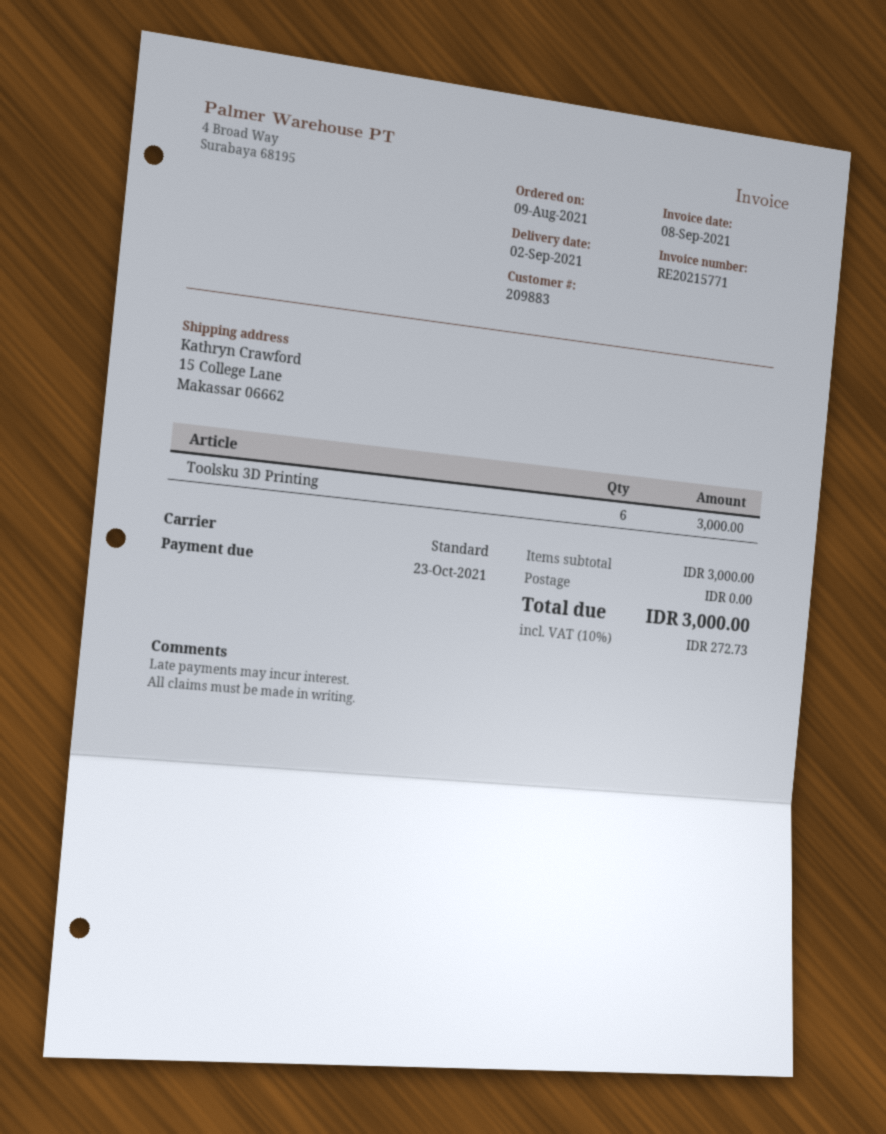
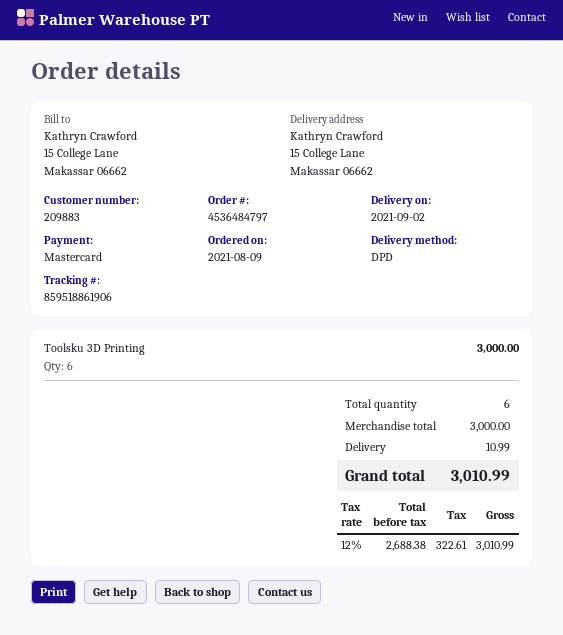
shipping method: standard -> DPD
shipping: 0.00 -> 10.99
tax: 10% = 272.73 -> 12% = 322.61
total: 3000.00 -> 3010.99

